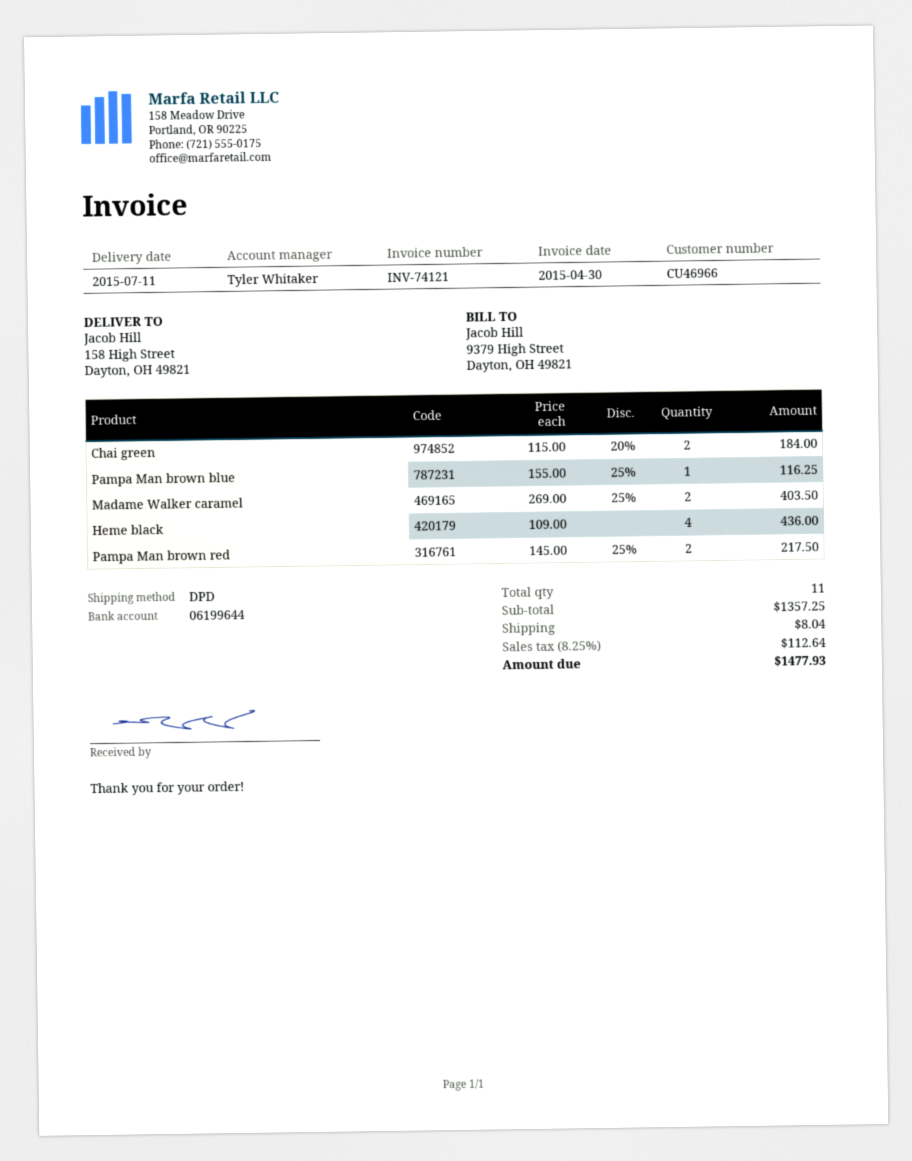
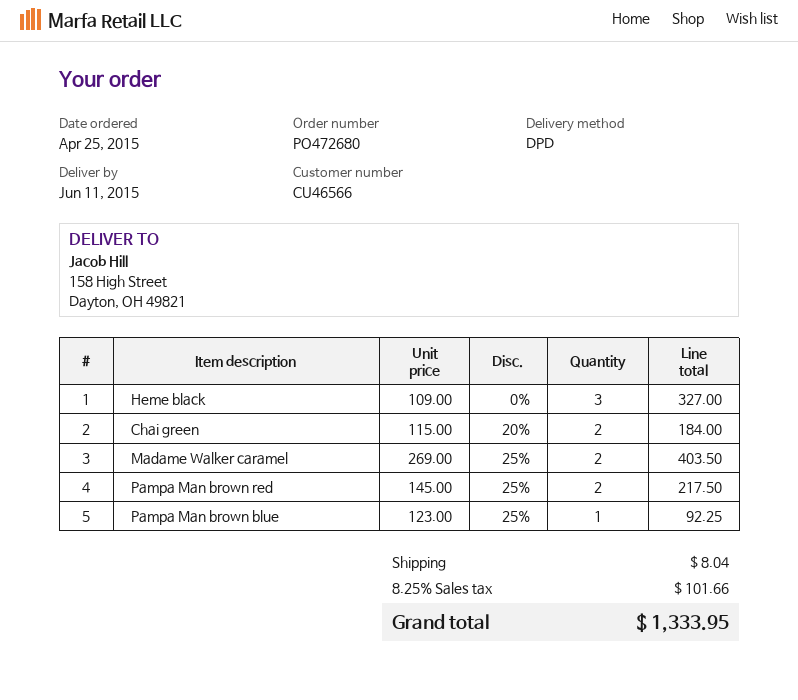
delivery date: 2015-07-11 -> 2015-06-11
customer number: CU46966 -> CU46566
Pampa Man brown blue: 1 x 155.00 - 25% = 116.25 -> 1 x 123.00 - 25% = 92.25
Heme black: 4 x 109.00 = 436.00 -> 3 x 109.00 = 327.00
tax: 8.25% = 112.64 -> 8.25% = 101.66
total: 1477.93 -> 1333.95

